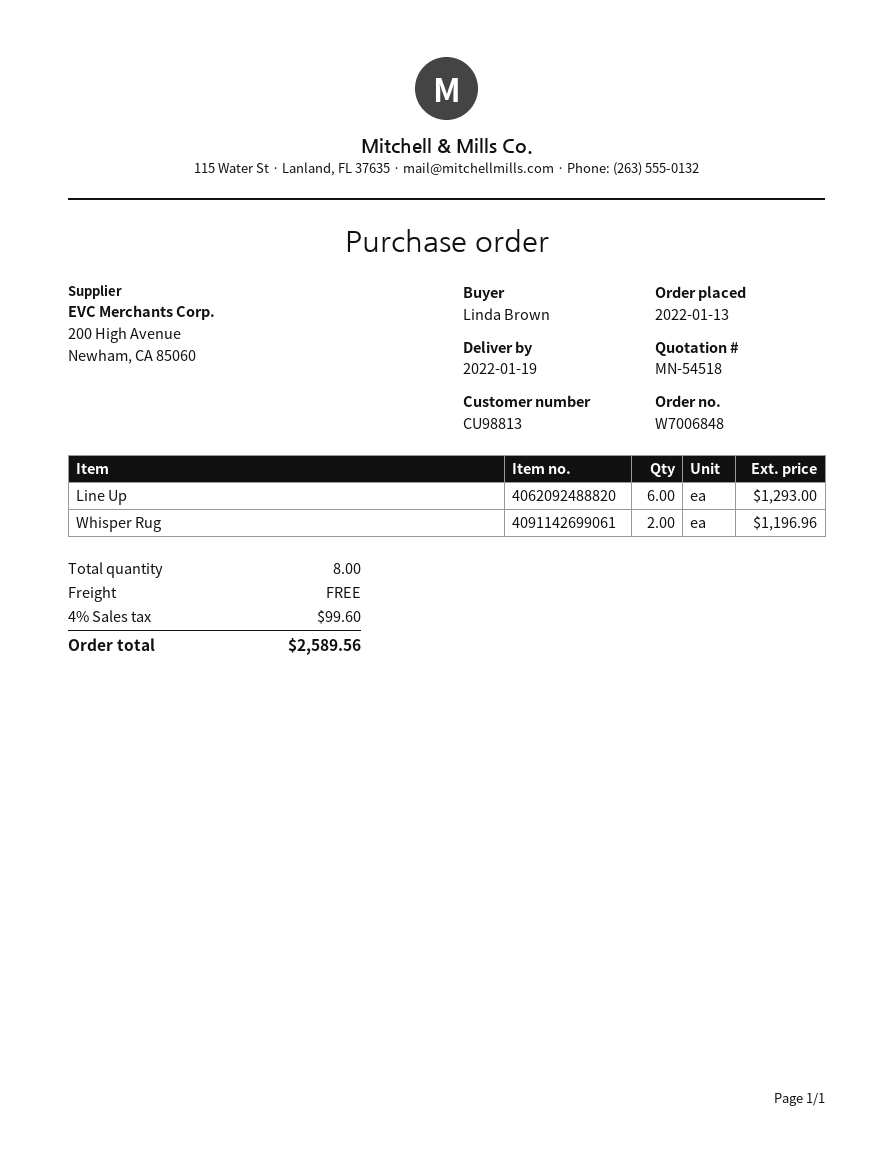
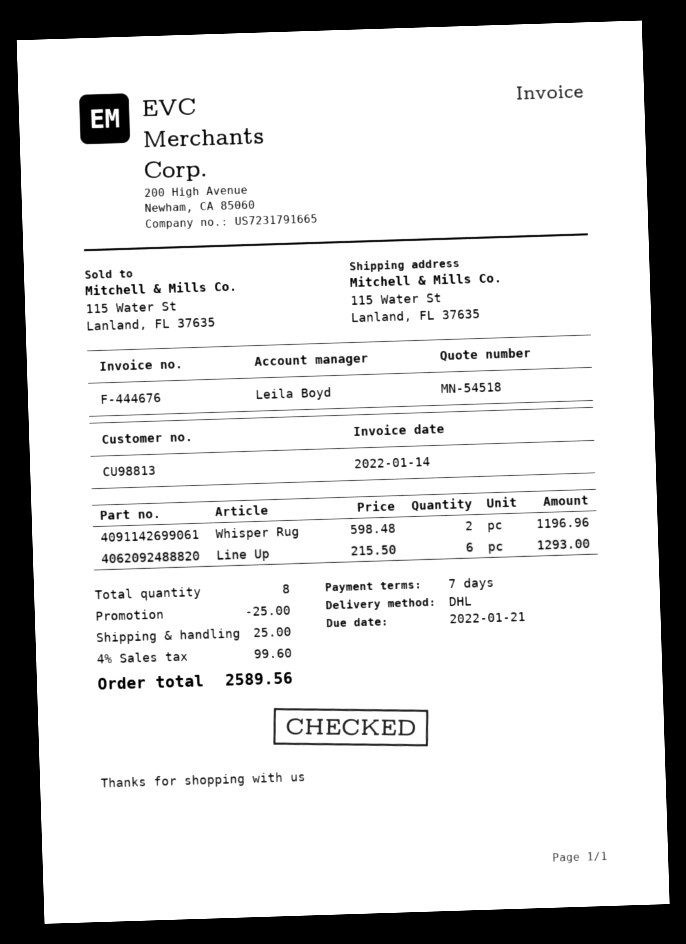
discount: none -> 25.00
shipping: 0.00 -> 25.00

